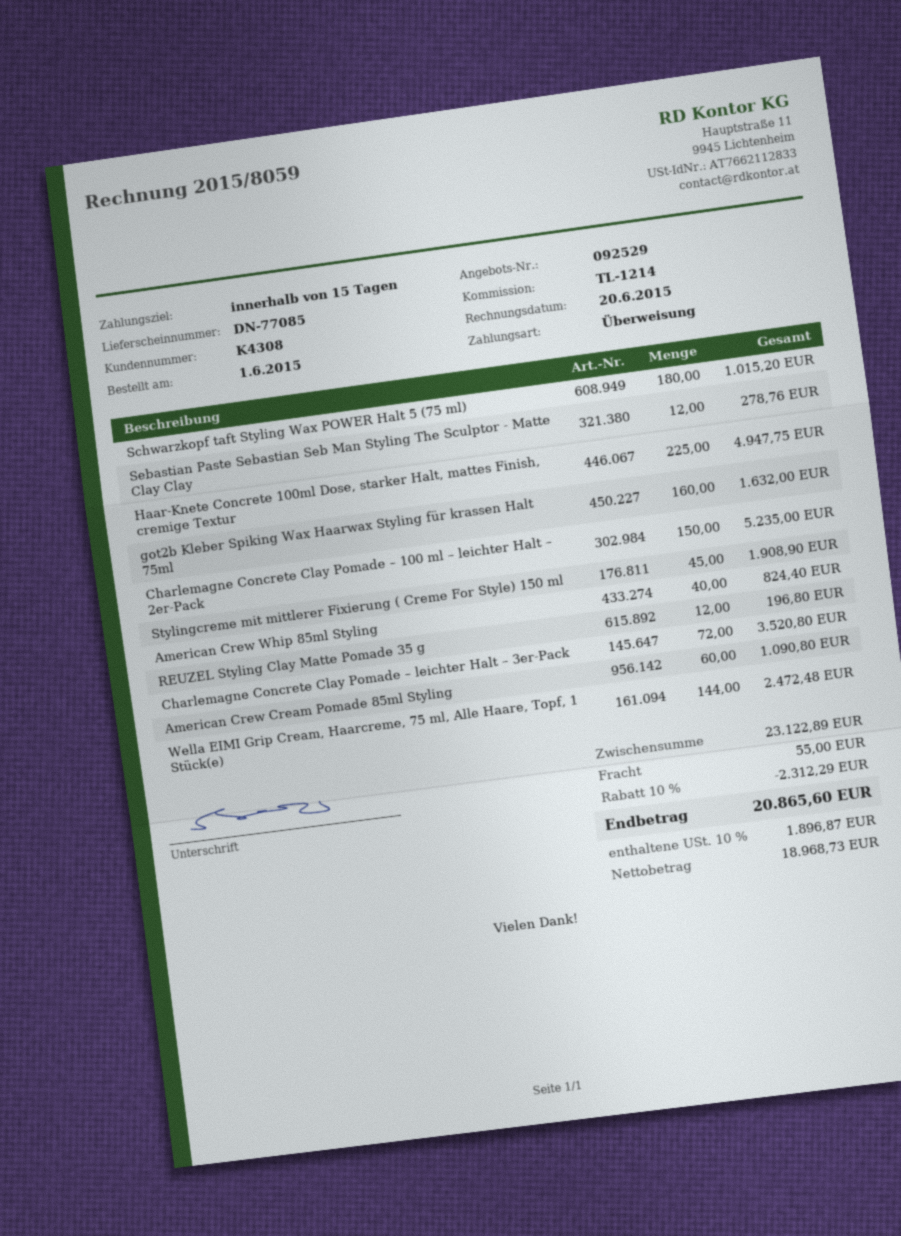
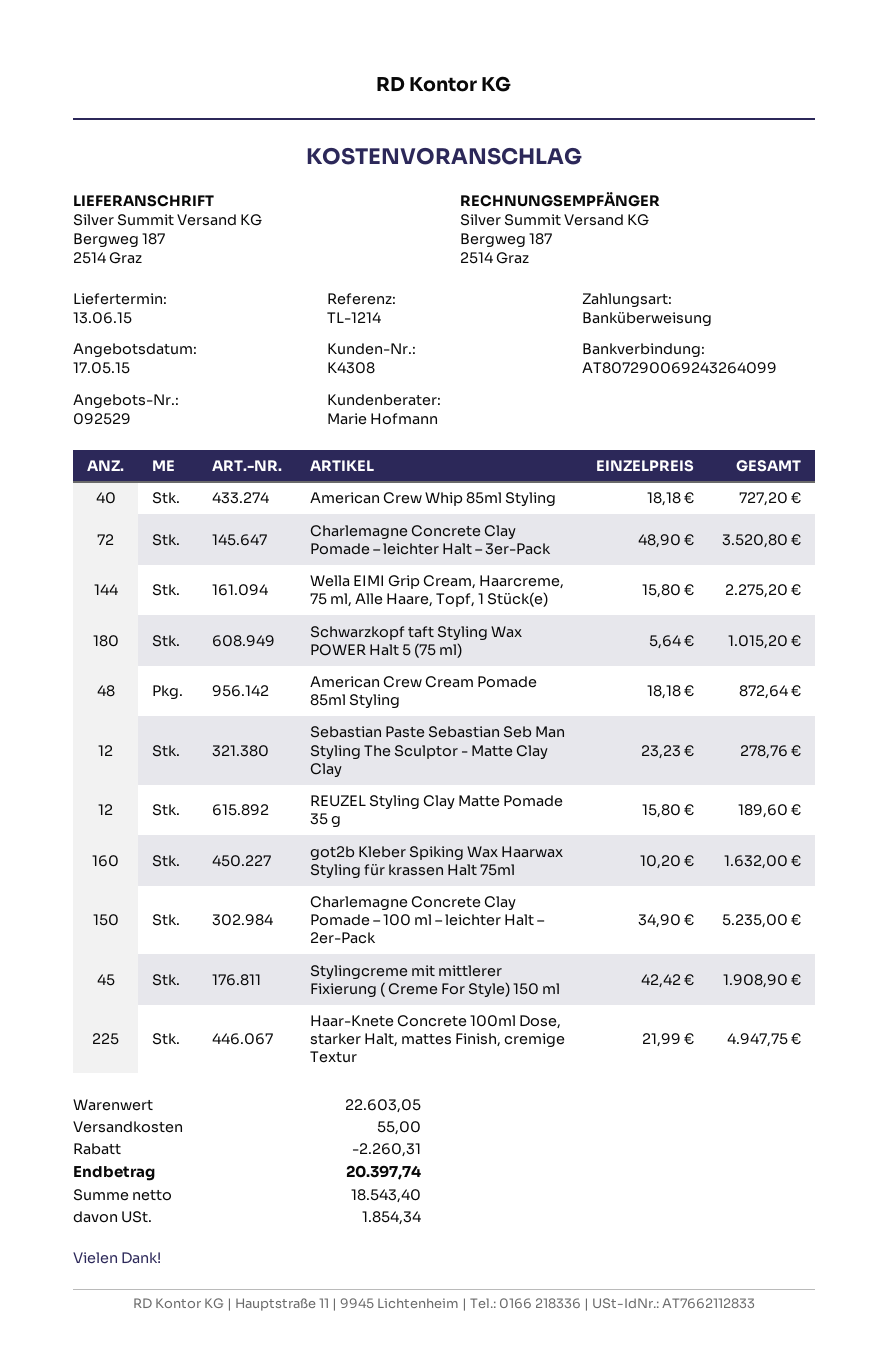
American Crew Whip 85ml Styling: 40 for 824.40 -> 40 for 727.20
REUZEL Styling Clay Matte Pomade 35 g: 12 for 196.80 -> 12 for 189.60
American Crew Cream Pomade 85ml Styling: 60 for 1090.80 -> 48 for 872.64
Wella EIMI Grip Cream, Haarcreme, 75 ml, Alle Haare, Topf, 1 Stück(e): 144 for 2472.48 -> 144 for 2275.20
subtotal: 23122.89 -> 22603.05
discount: 2312.29 -> 2260.31
net: 18968.73 -> 18543.40
tax: 1896.87 -> 1854.34
total: 20865.60 -> 20397.74

